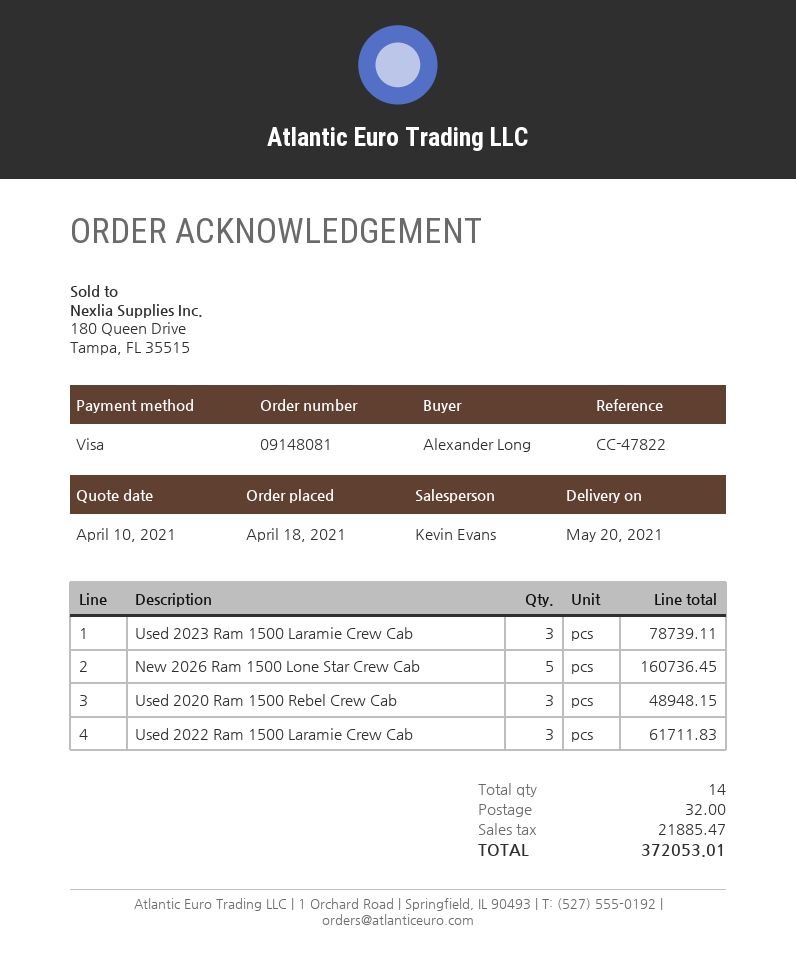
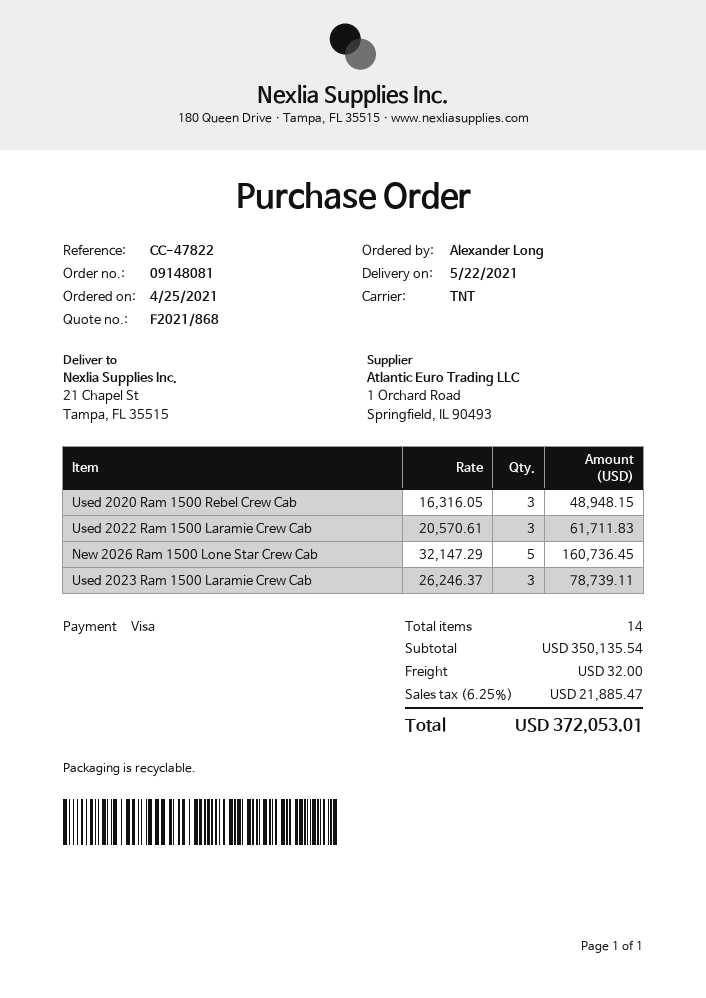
order date: 2021-04-18 -> 2021-04-25
delivery date: 2021-05-20 -> 2021-05-22

